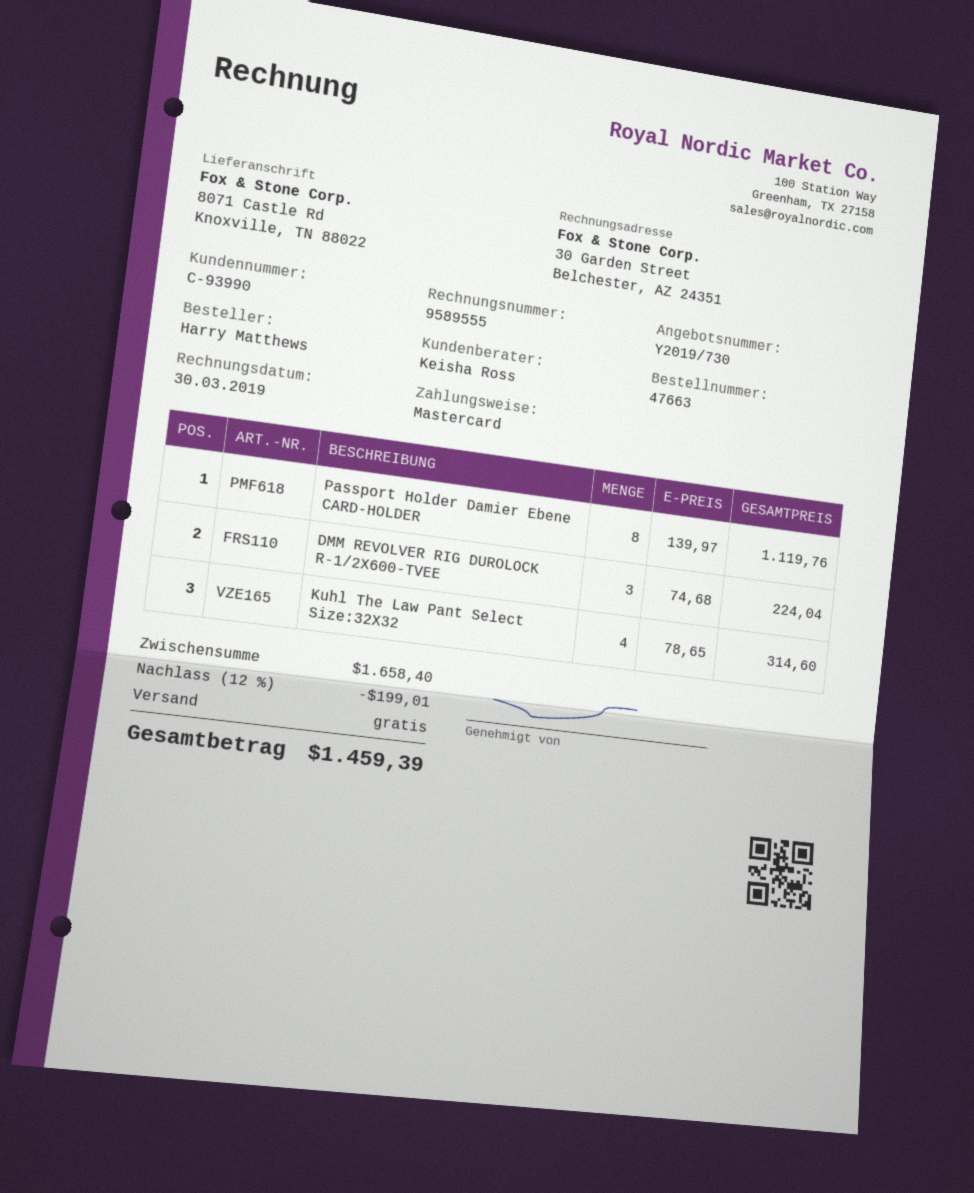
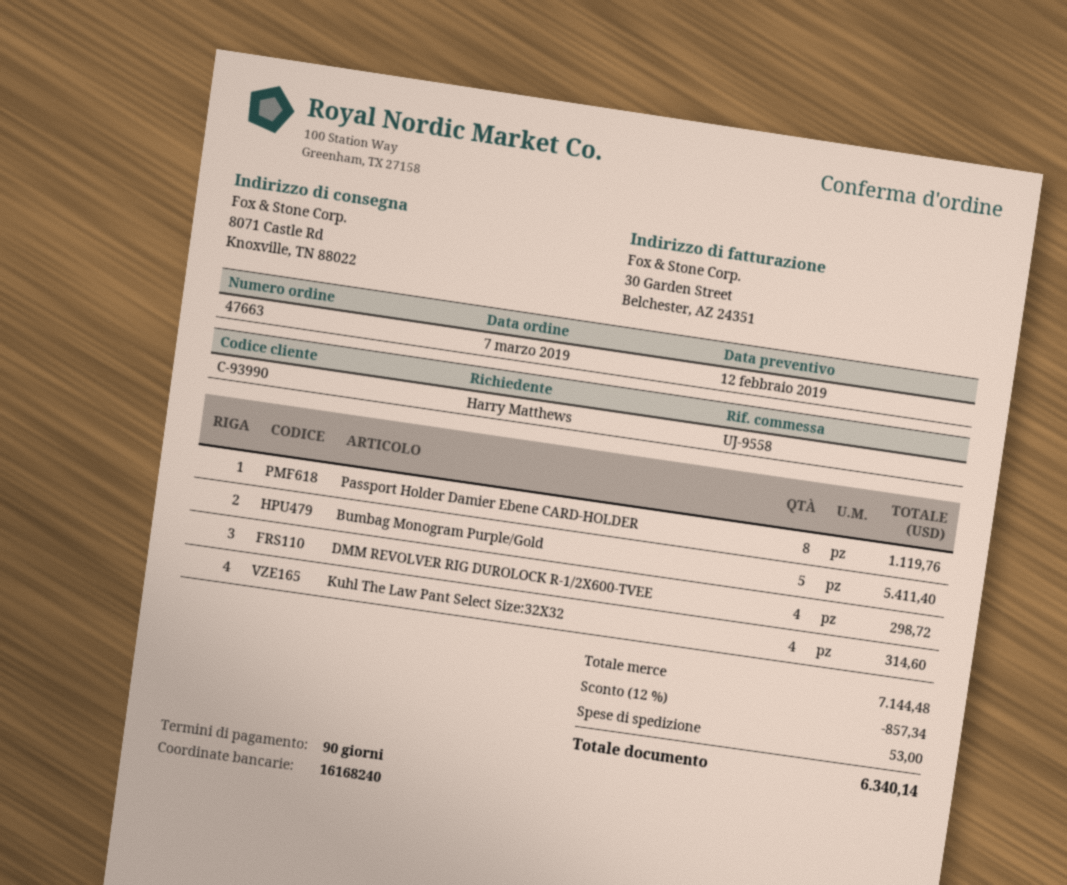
DMM REVOLVER RIG DUROLOCK R-1/2X600-TVEE: 3 for 224.04 -> 4 for 298.72
Bumbag Monogram Purple/Gold: none -> 5 for 5411.40
subtotal: 1658.40 -> 7144.48
discount: 12% = 199.01 -> 12% = 857.34
shipping: 0.00 -> 53.00
total: 1459.39 -> 6340.14

